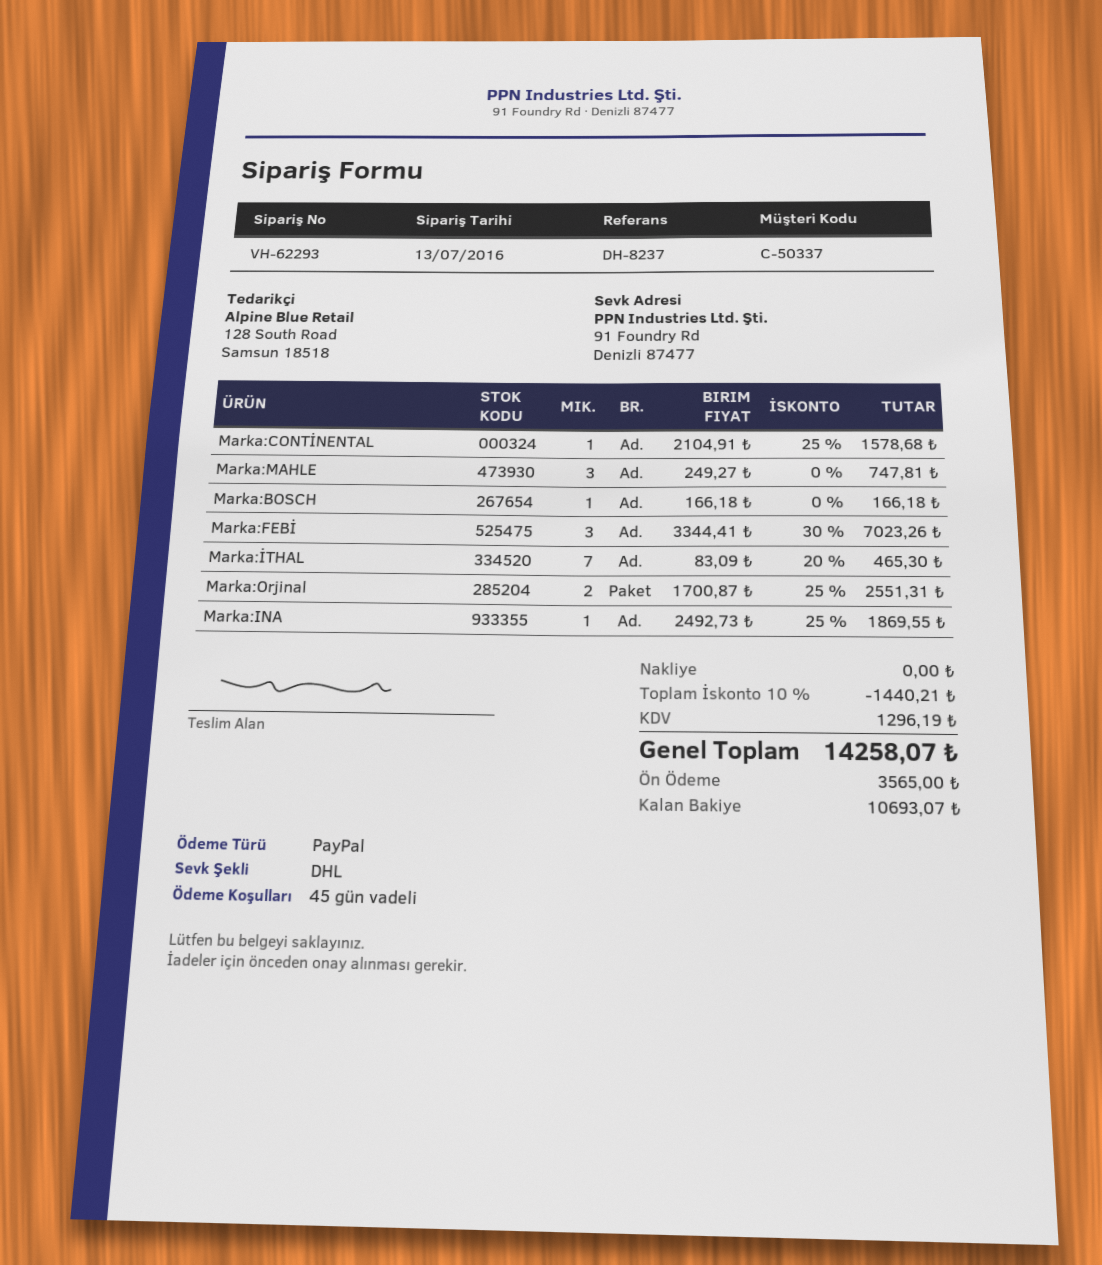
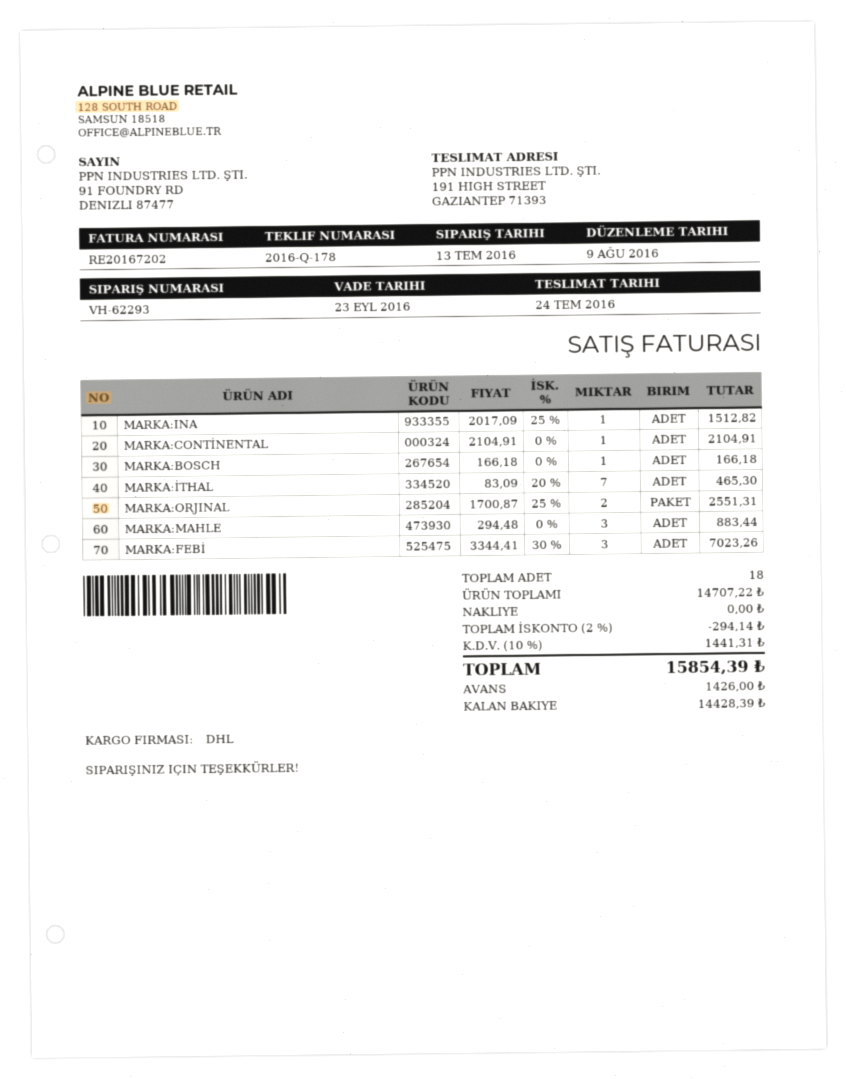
ship to: 91 Foundry Rd, Denizli 87477 -> 191 HIGH STREET, GAZIANTEP 71393
Marka:CONTİNENTAL: 1 x 2104.91 - 25% = 1578.68 -> 1 x 2104.91 = 2104.91
Marka:MAHLE: 3 x 249.27 = 747.81 -> 3 x 294.48 = 883.44
Marka:INA: 1 x 2492.73 - 25% = 1869.55 -> 1 x 2017.09 - 25% = 1512.82
discount: 10% = 1440.21 -> 2% = 294.14
tax: 1296.19 -> 1441.31
total: 14258.07 -> 15854.39
deposit: 3565.00 -> 1426.00
balance: 10693.07 -> 14428.39

